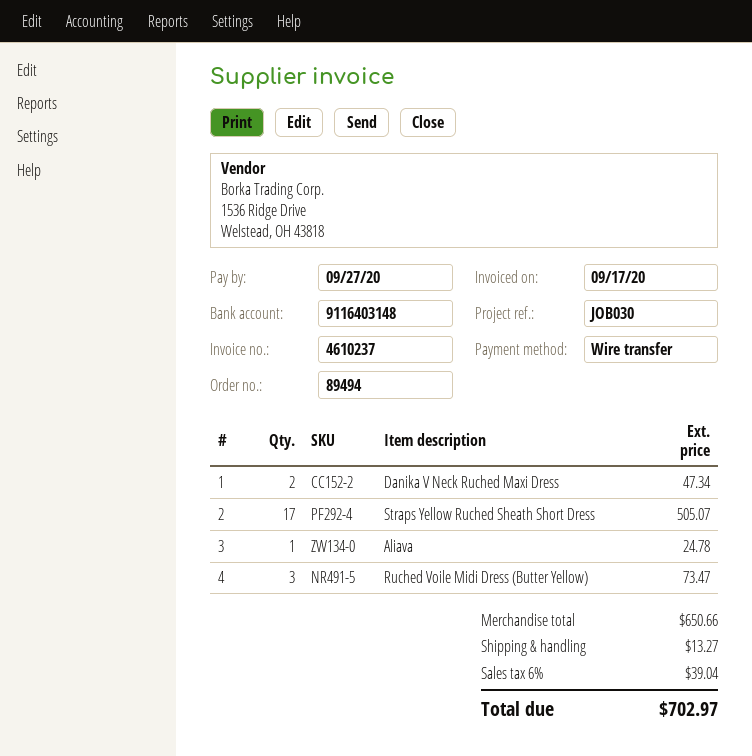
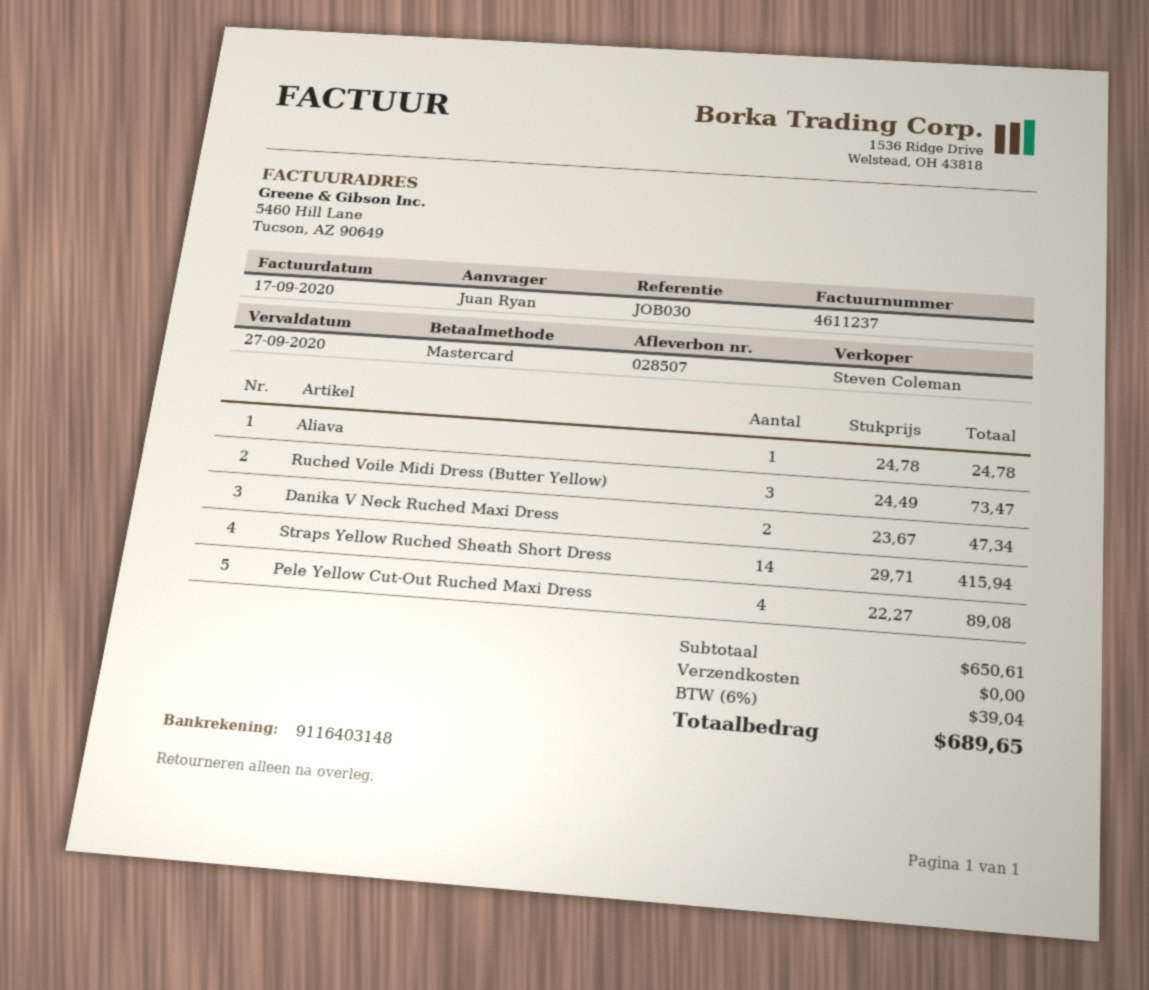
invoice number: 4610237 -> 4611237
payment method: bank transfer -> Mastercard
Straps Yellow Ruched Sheath Short Dress: 17 for 505.07 -> 14 for 415.94
Pele Yellow Cut-Out Ruched Maxi Dress: none -> 4 for 89.08
subtotal: 650.66 -> 650.61
shipping: 13.27 -> 0.00
total: 702.97 -> 689.65

